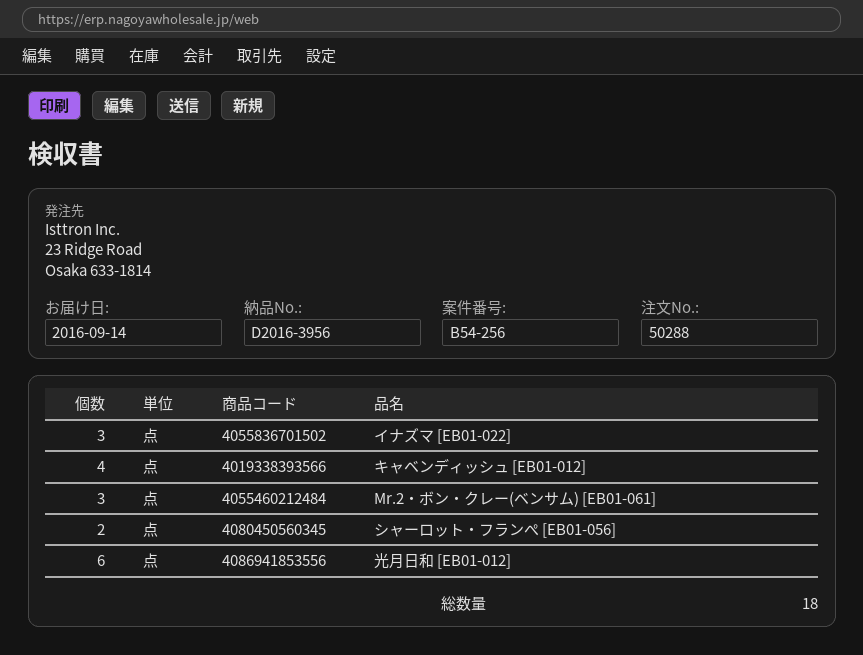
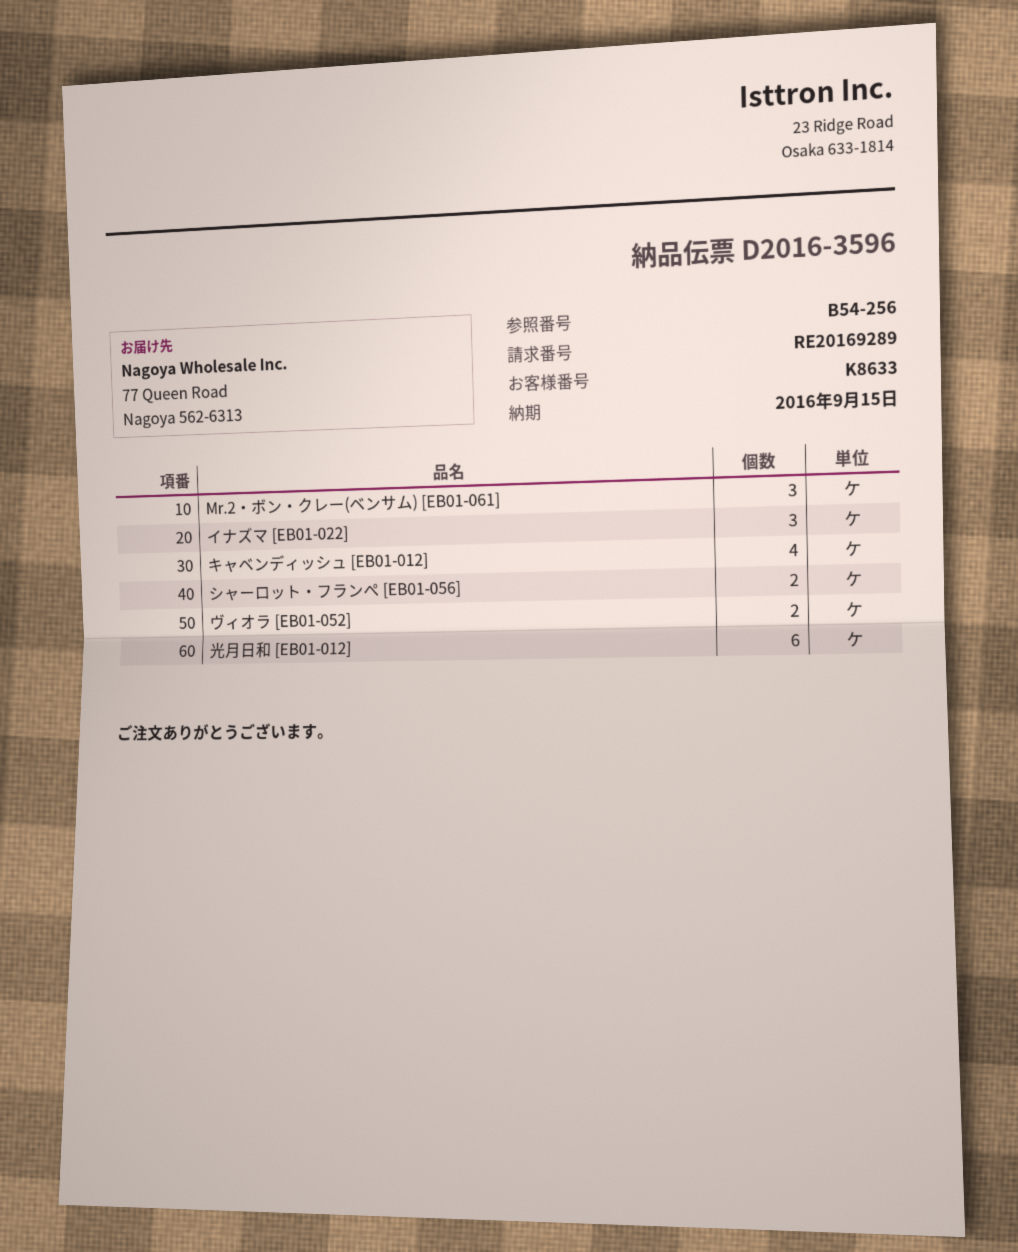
delivery note number: D2016-3956 -> D2016-3596
delivery date: 2016-09-14 -> 2016-09-15
ヴィオラ [EB01-052]: none -> 2

